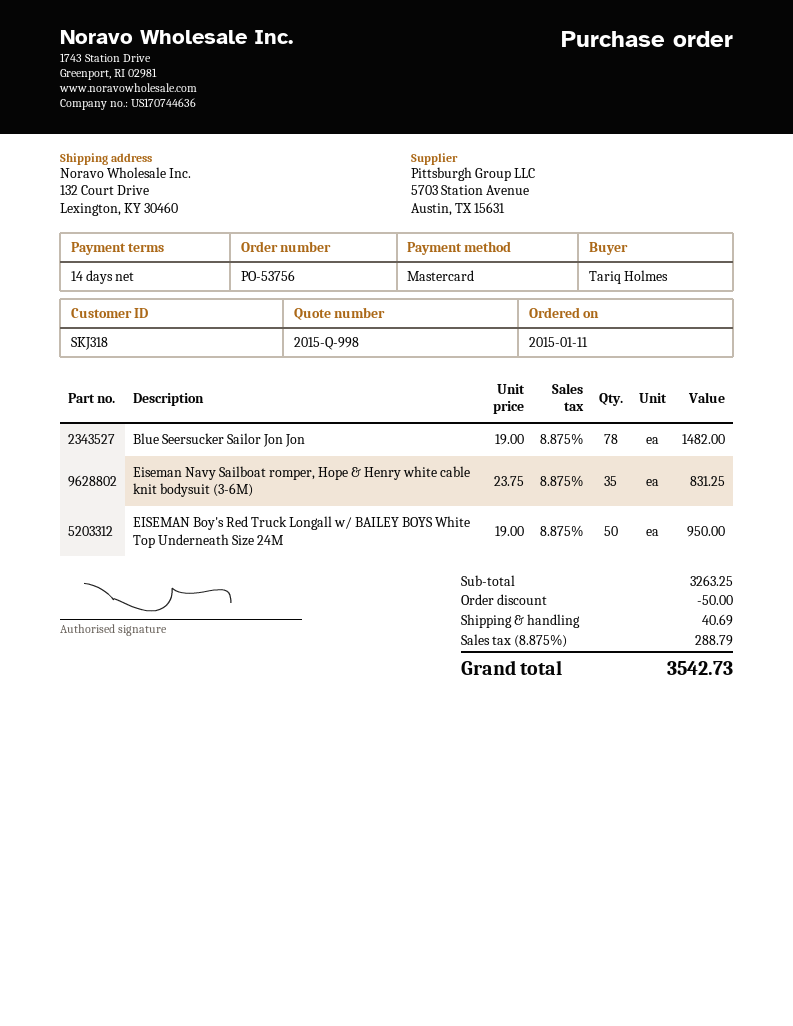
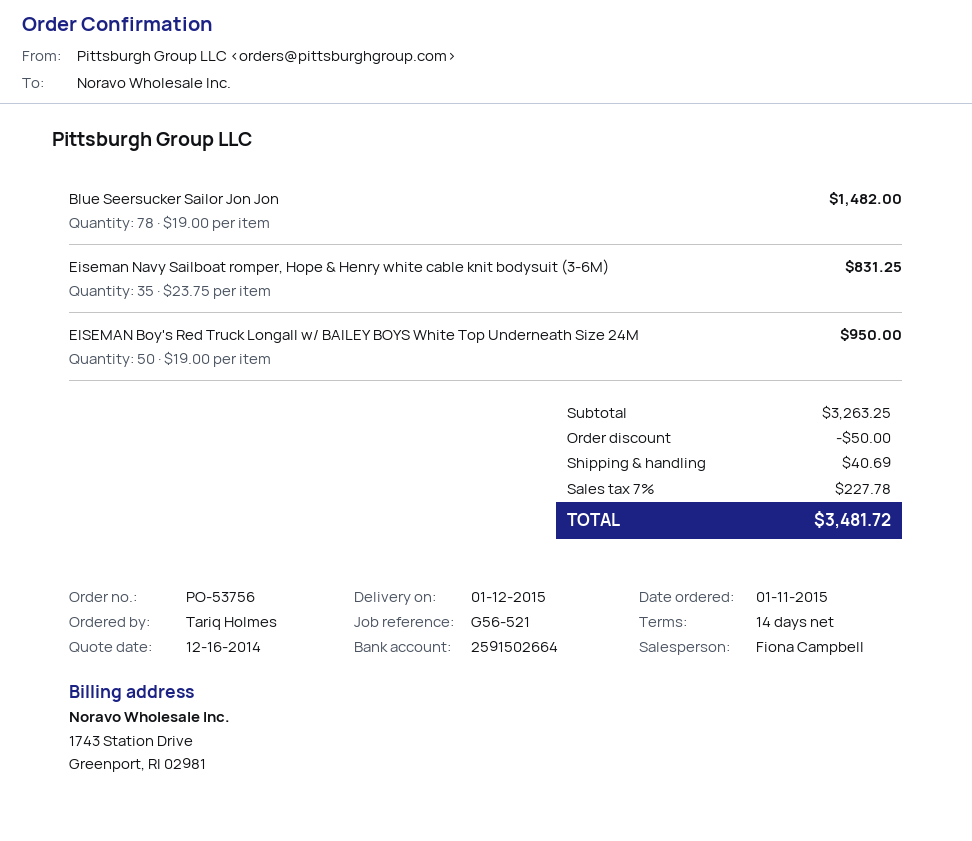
tax: 8.875% = 288.79 -> 7% = 227.78
total: 3542.73 -> 3481.72

